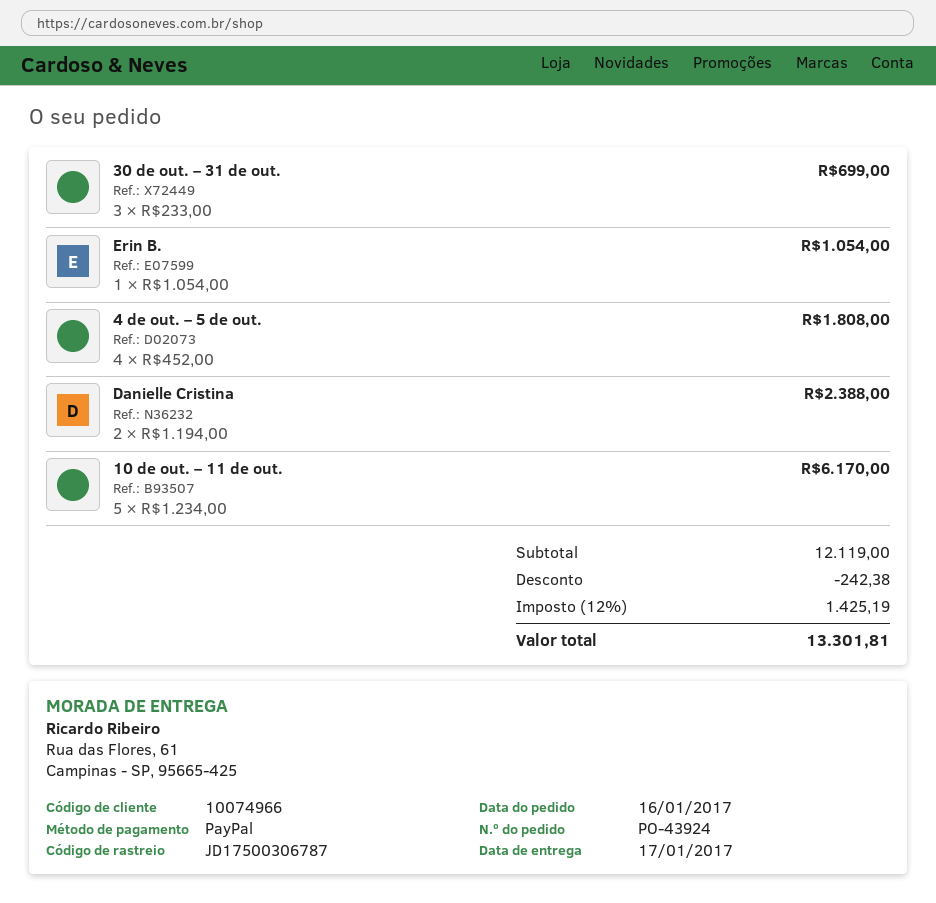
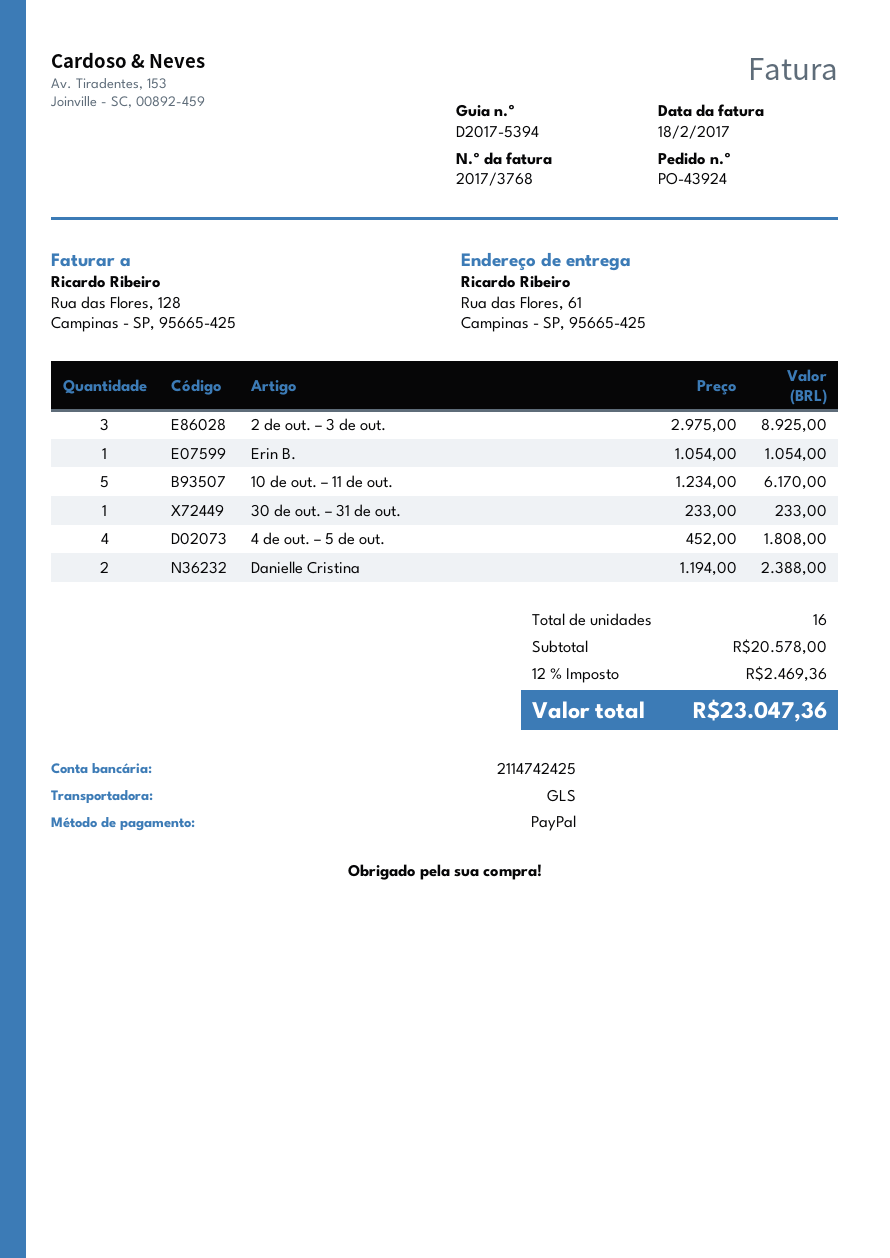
30 de out. – 31 de out.: 3 x 233.00 = 699.00 -> 1 x 233.00 = 233.00
2 de out. – 3 de out.: none -> 3 x 2975.00 = 8925.00
subtotal: 12119.00 -> 20578.00
discount: 242.38 -> none
tax: 12% = 1425.19 -> 12% = 2469.36
total: 13301.81 -> 23047.36

